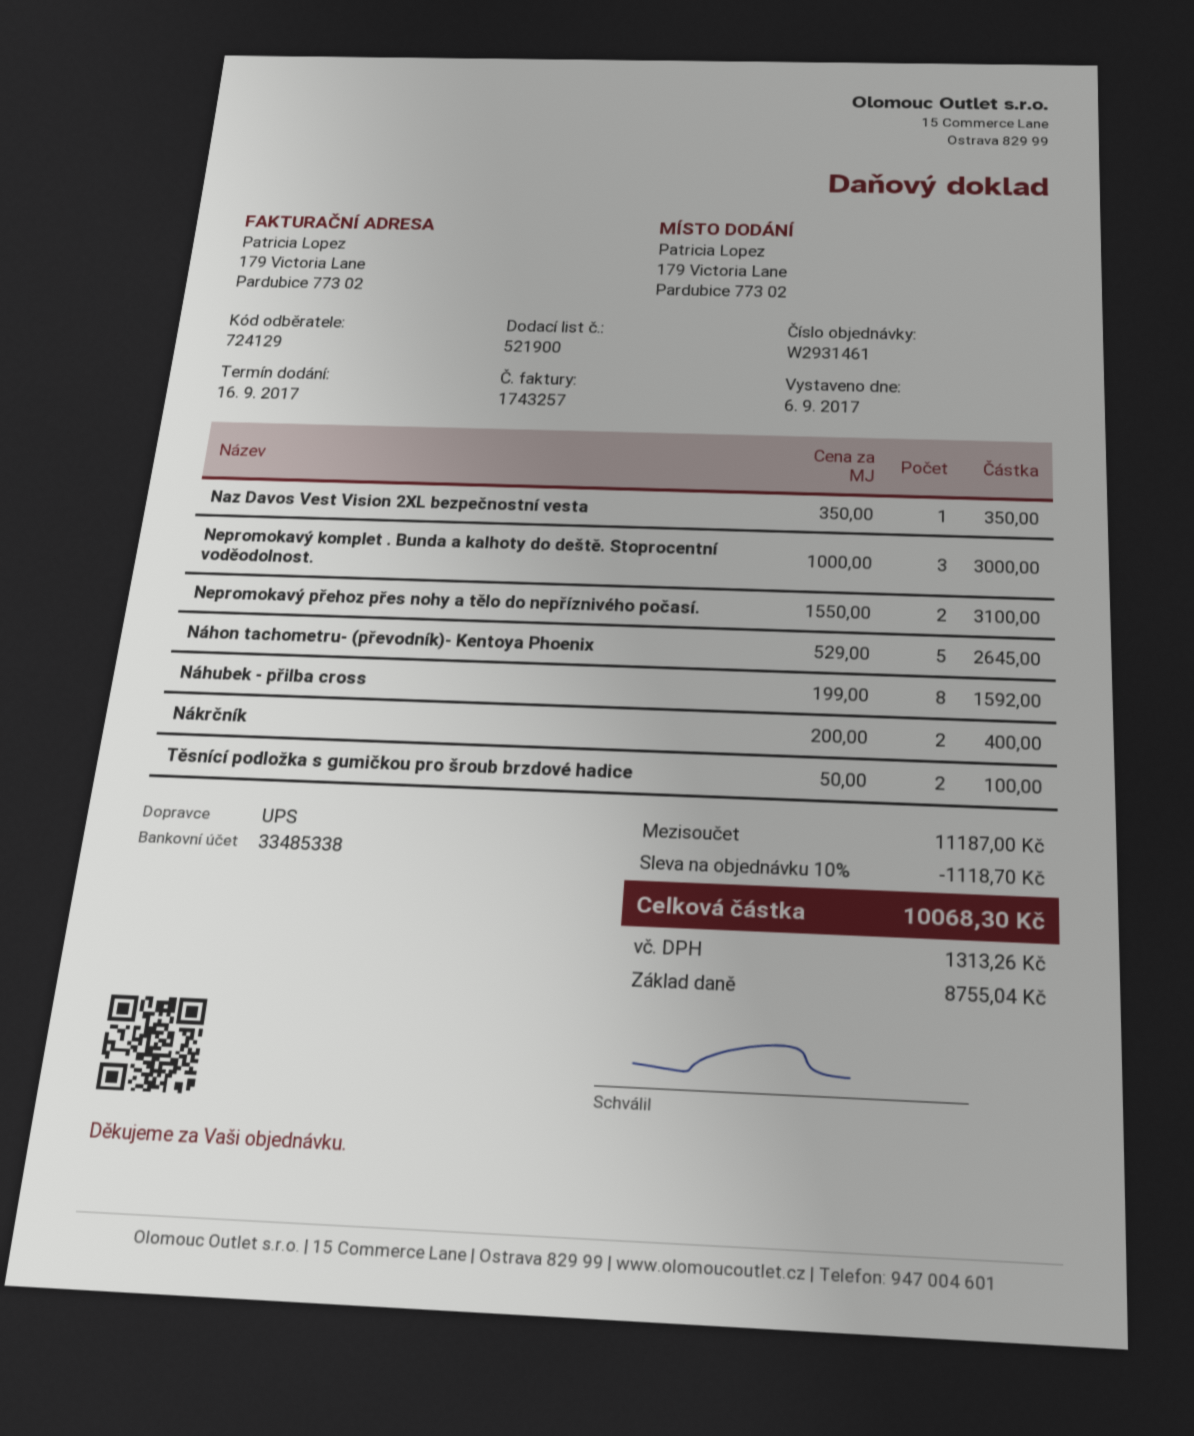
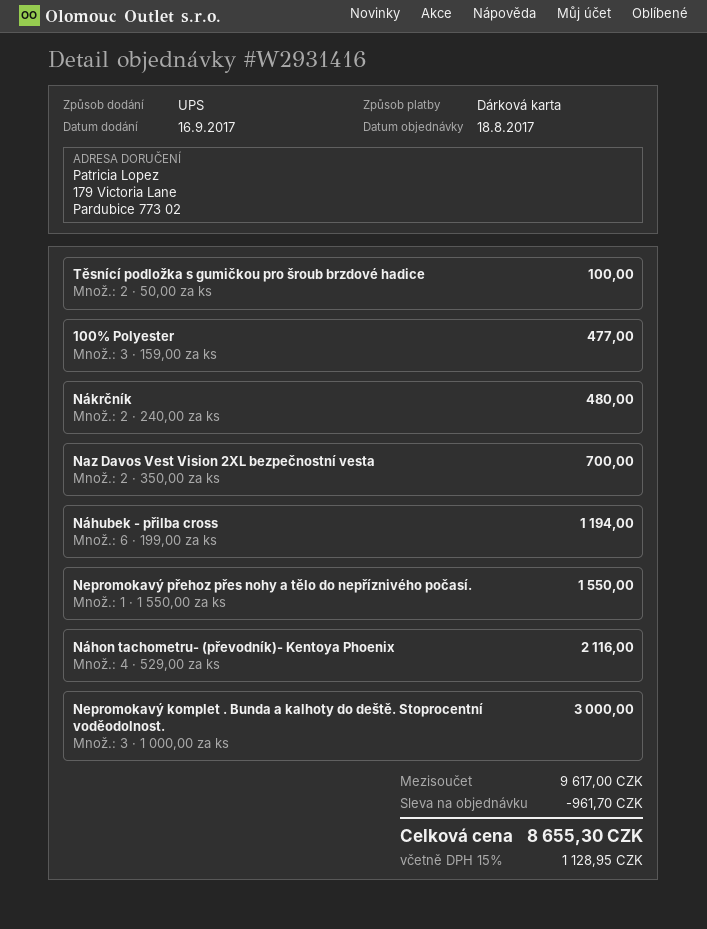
order number: W2931461 -> W2931416
Naz Davos Vest Vision 2XL bezpečnostní vesta: 1 x 350.00 = 350.00 -> 2 x 350.00 = 700.00
Nepromokavý přehoz přes nohy a tělo do nepříznivého počasí.: 2 x 1550.00 = 3100.00 -> 1 x 1550.00 = 1550.00
Náhon tachometru- (převodník)- Kentoya Phoenix: 5 x 529.00 = 2645.00 -> 4 x 529.00 = 2116.00
Náhubek - přilba cross: 8 x 199.00 = 1592.00 -> 6 x 199.00 = 1194.00
Nákrčník: 2 x 200.00 = 400.00 -> 2 x 240.00 = 480.00
100% Polyester: none -> 3 x 159.00 = 477.00
subtotal: 11187.00 -> 9617.00
discount: 1118.70 -> 961.70
tax: 1313.26 -> 1128.95
total: 10068.30 -> 8655.30

